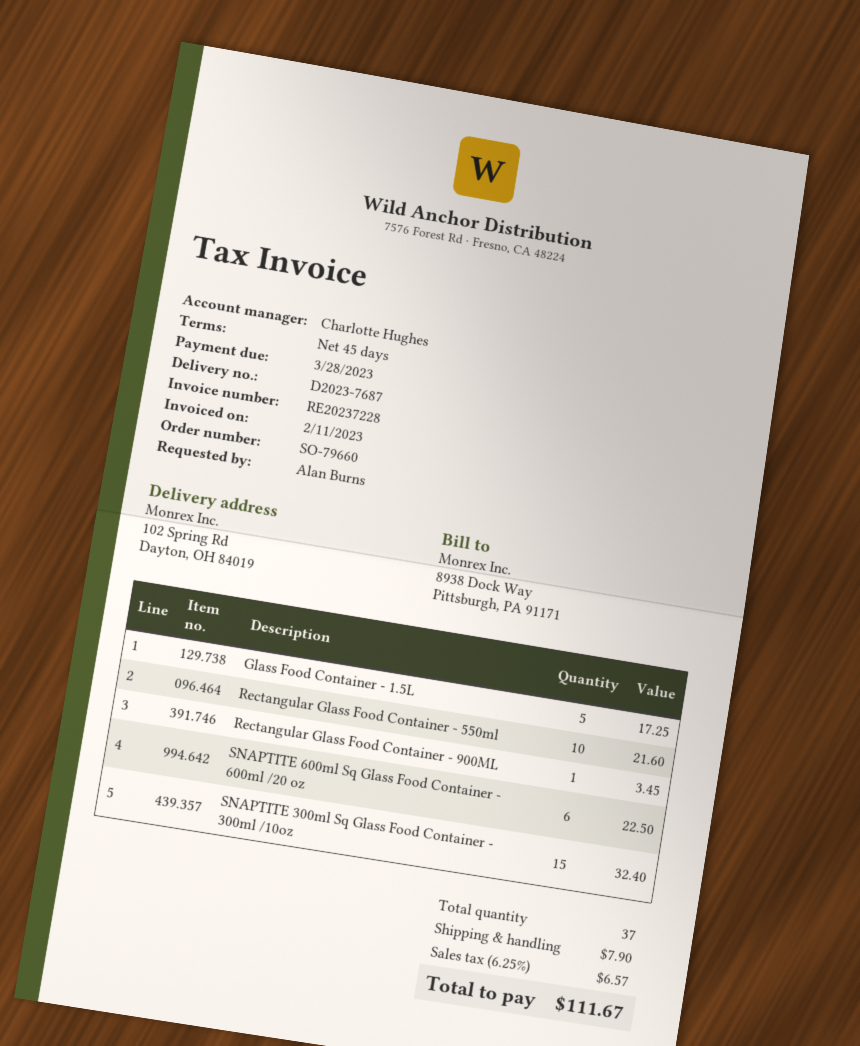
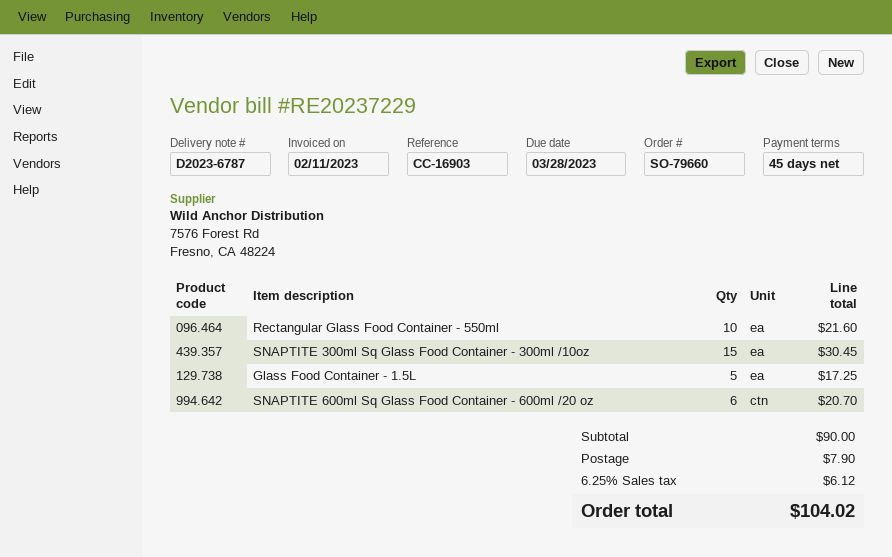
delivery note number: D2023-7687 -> D2023-6787
invoice number: RE20237228 -> RE20237229
Rectangular Glass Food Container - 900ML: 1 for 3.45 -> none
SNAPTITE 600ml Sq Glass Food Container - 600ml /20 oz: 6 for 22.50 -> 6 for 20.70
SNAPTITE 300ml Sq Glass Food Container - 300ml /10oz: 15 for 32.40 -> 15 for 30.45
tax: 6.25% = 6.57 -> 6.25% = 6.12
total: 111.67 -> 104.02

